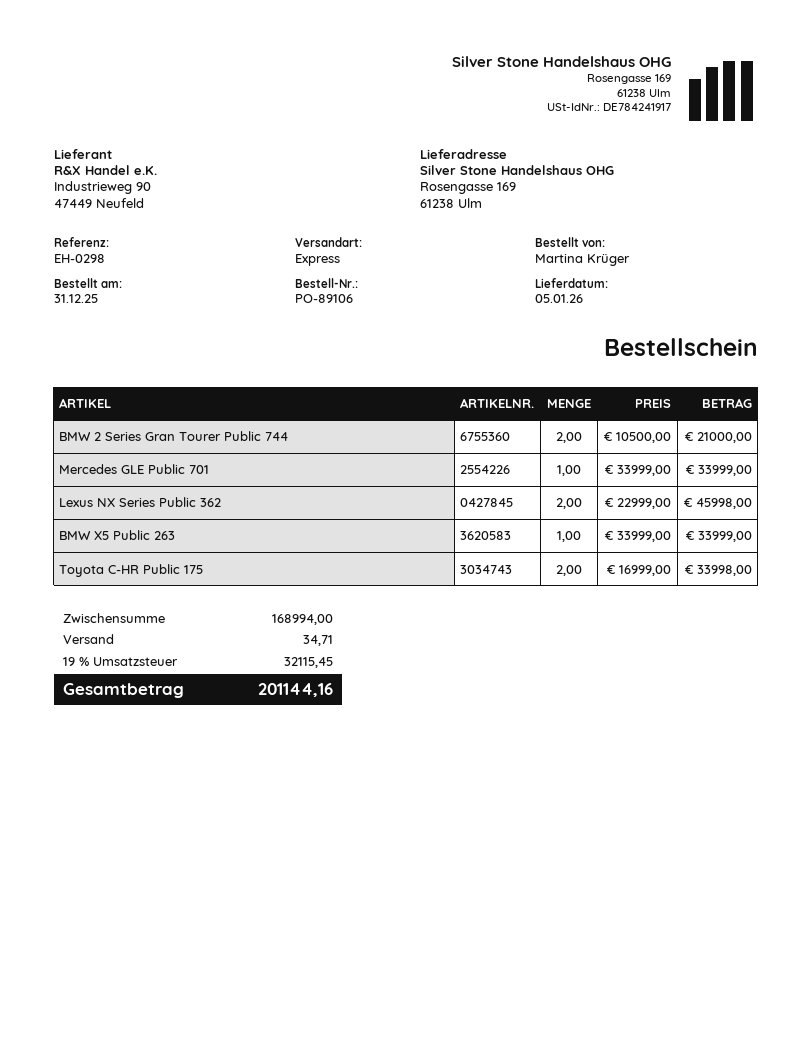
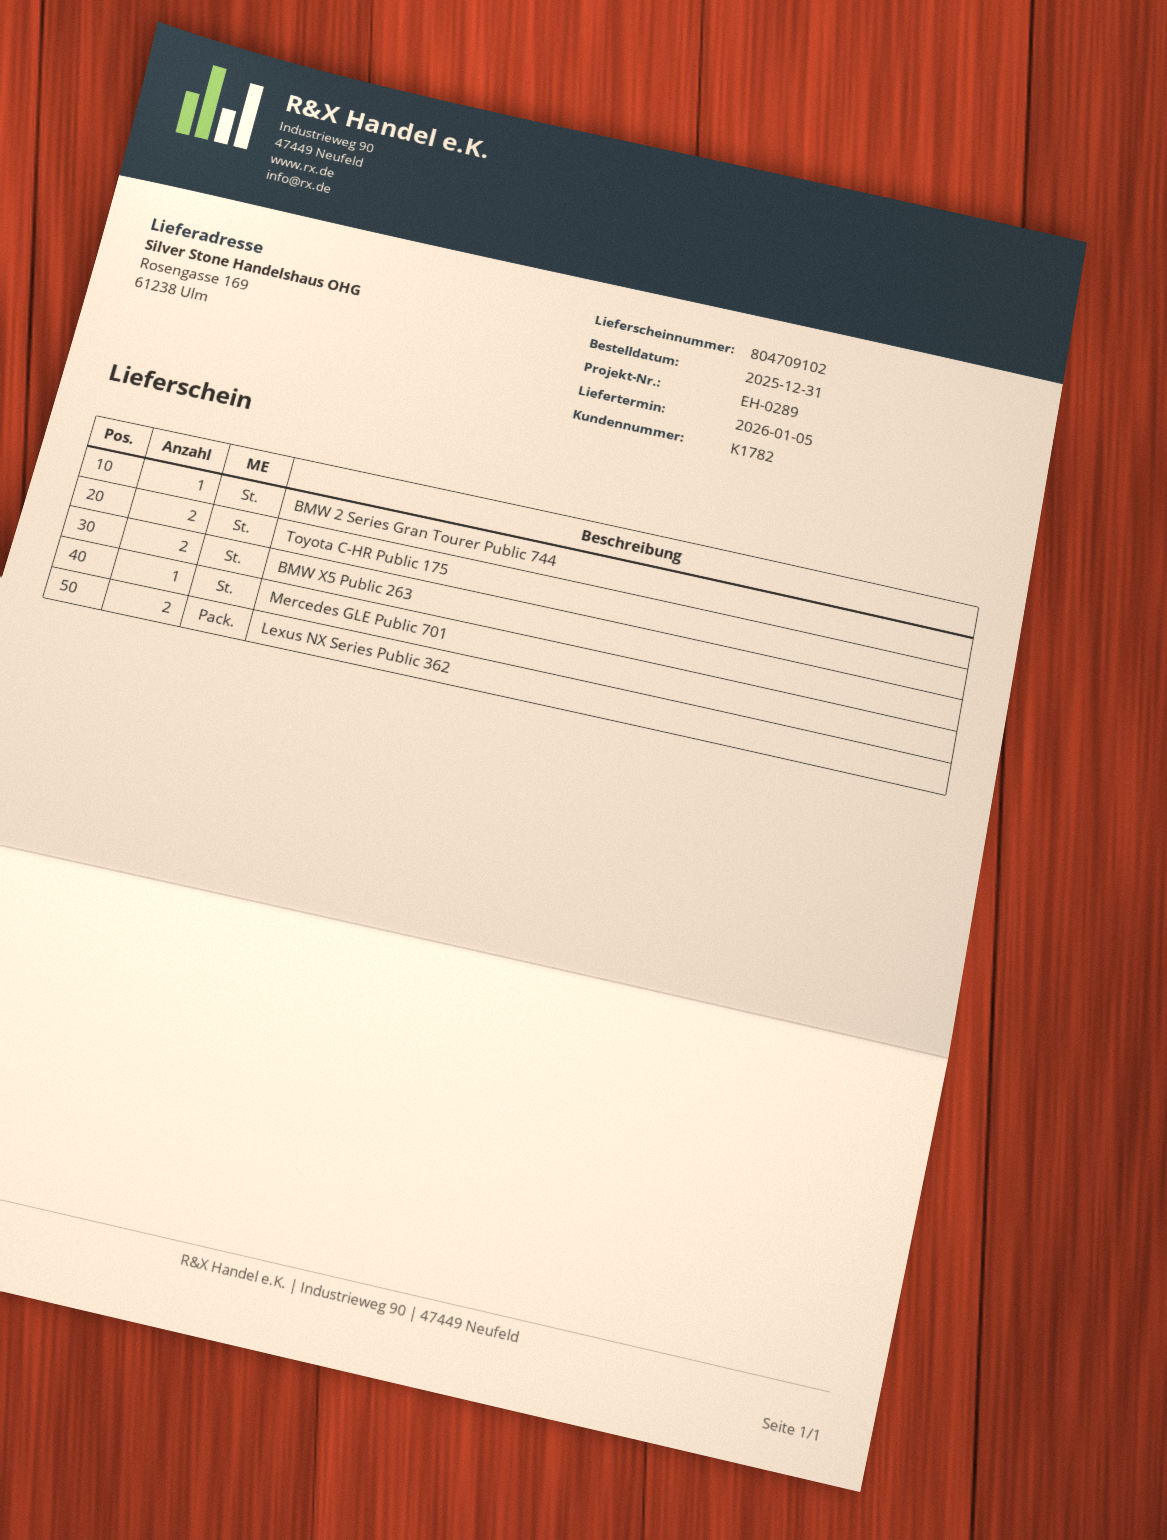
reference: EH-0298 -> EH-0289
BMW 2 Series Gran Tourer Public 744: 2 -> 1
BMW X5 Public 263: 1 -> 2

